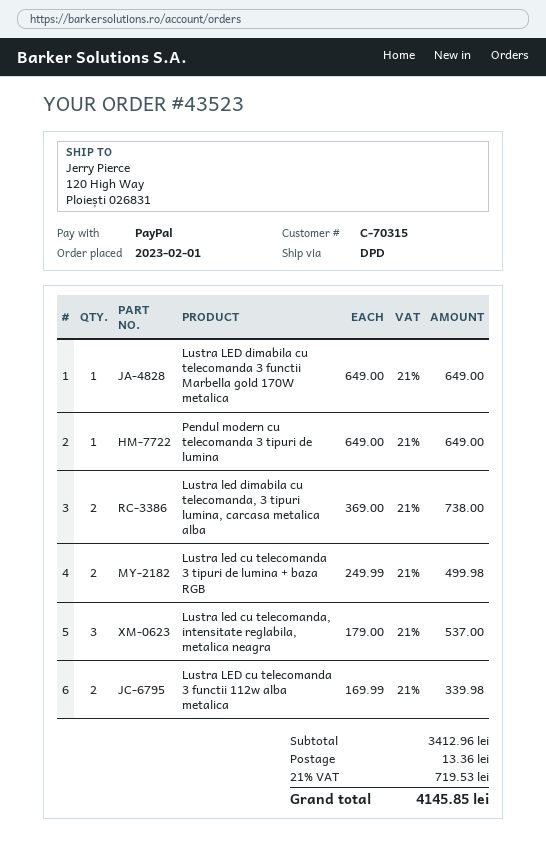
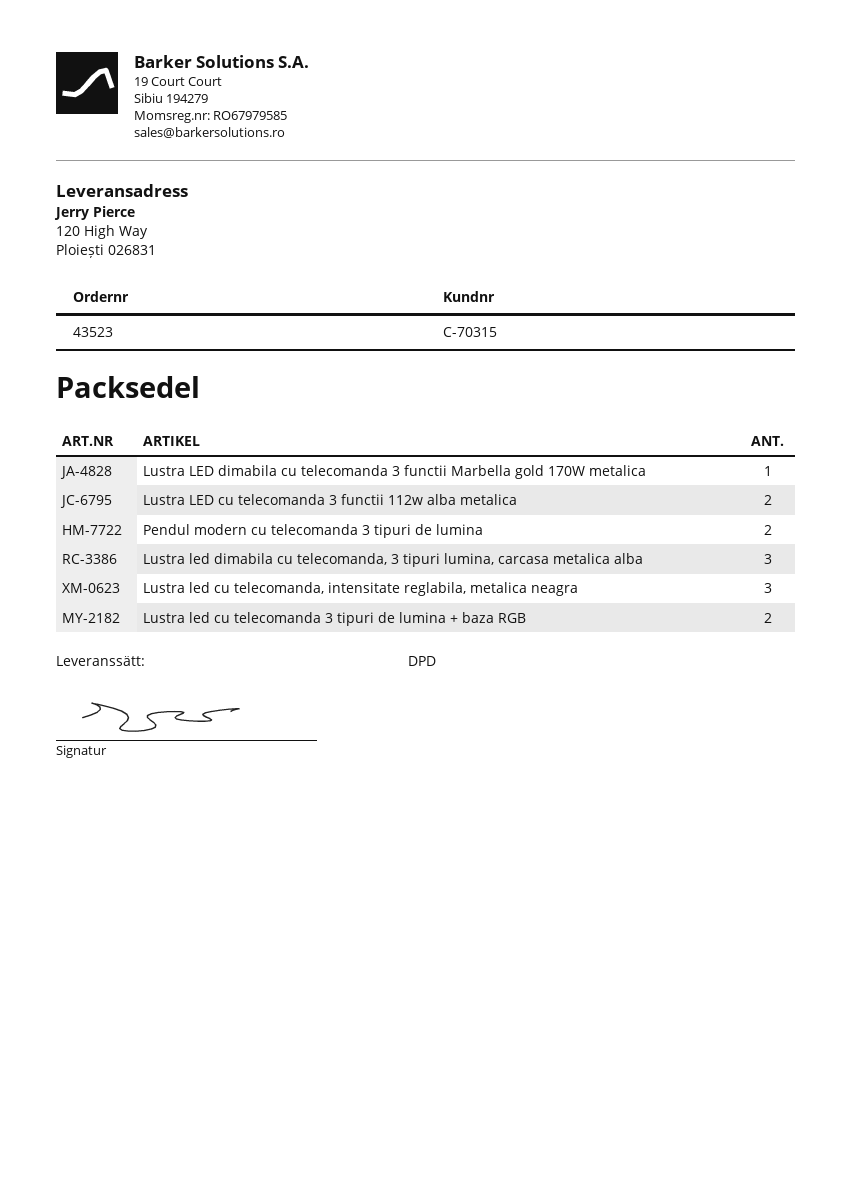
Pendul modern cu telecomanda 3 tipuri de lumina: 1 -> 2
Lustra led dimabila cu telecomanda, 3 tipuri lumina, carcasa metalica alba: 2 -> 3

